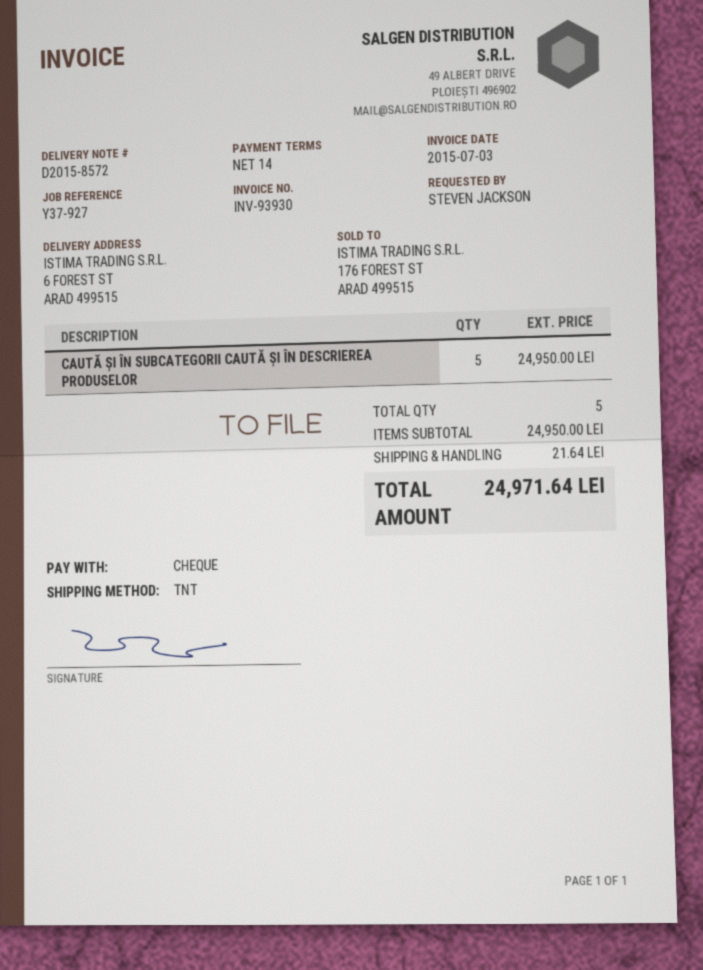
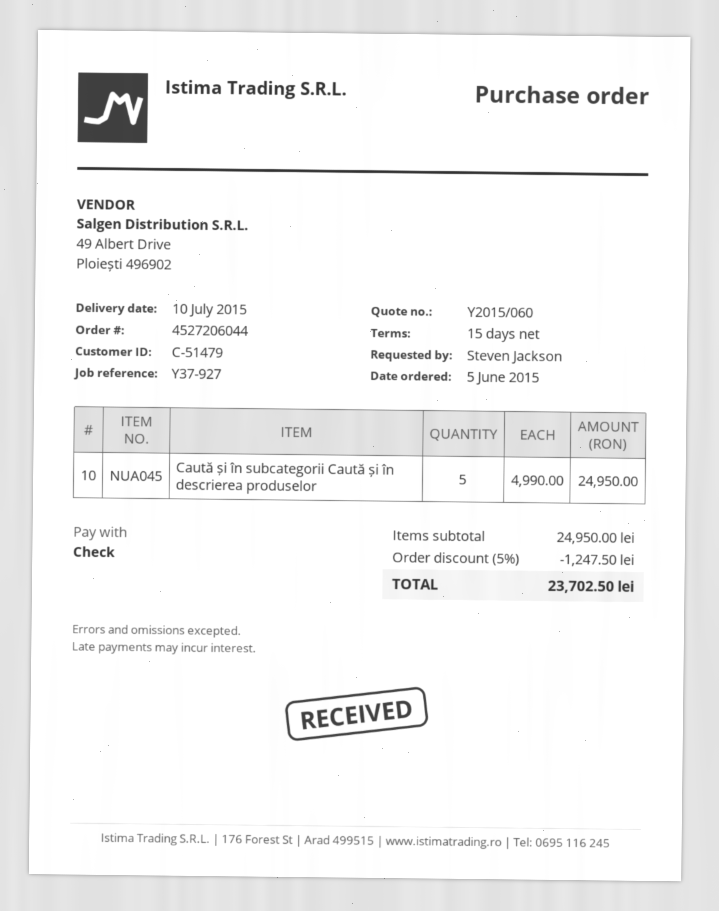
payment terms: 14 days -> 15 days
discount: none -> 5% = 1247.50
shipping: 21.64 -> none
total: 24971.64 -> 23702.50

